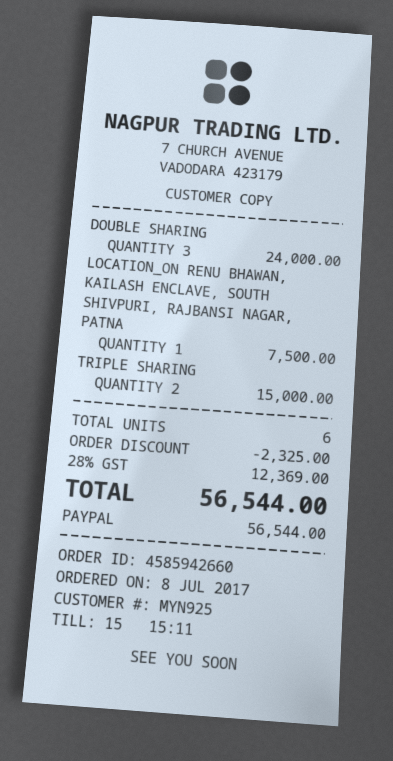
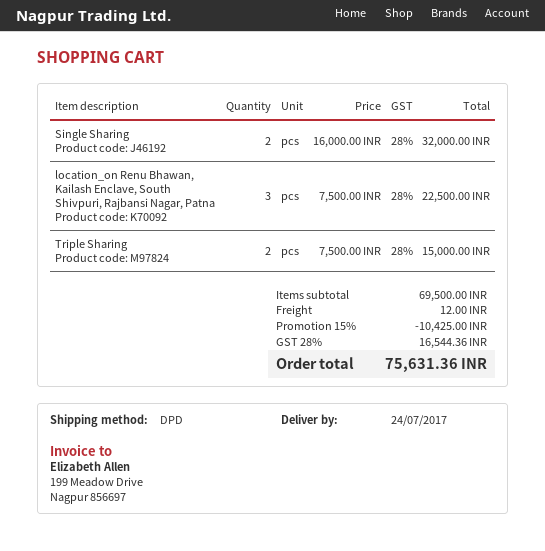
DOUBLE SHARING: 3 for 24000.00 -> none
LOCATION_ON RENU BHAWAN, KAILASH ENCLAVE, SOUTH SHIVPURI, RAJBANSI NAGAR, PATNA: 1 for 7500.00 -> 3 for 22500.00
Single Sharing: none -> 2 for 32000.00
discount: 2325.00 -> 10425.00
shipping: none -> 12.00
tax: 28% = 12369.00 -> 28% = 16544.36
total: 56544.00 -> 75631.36

